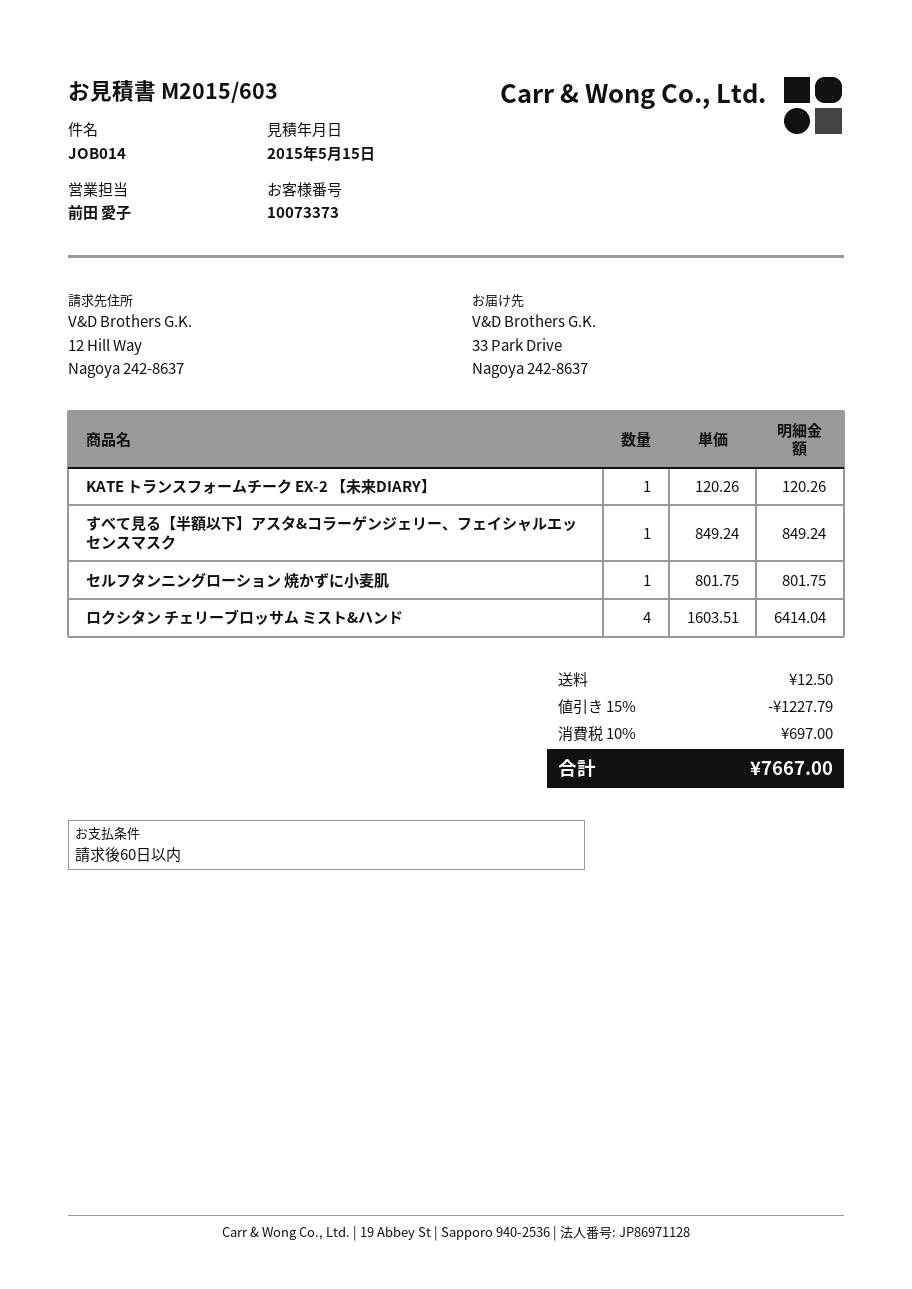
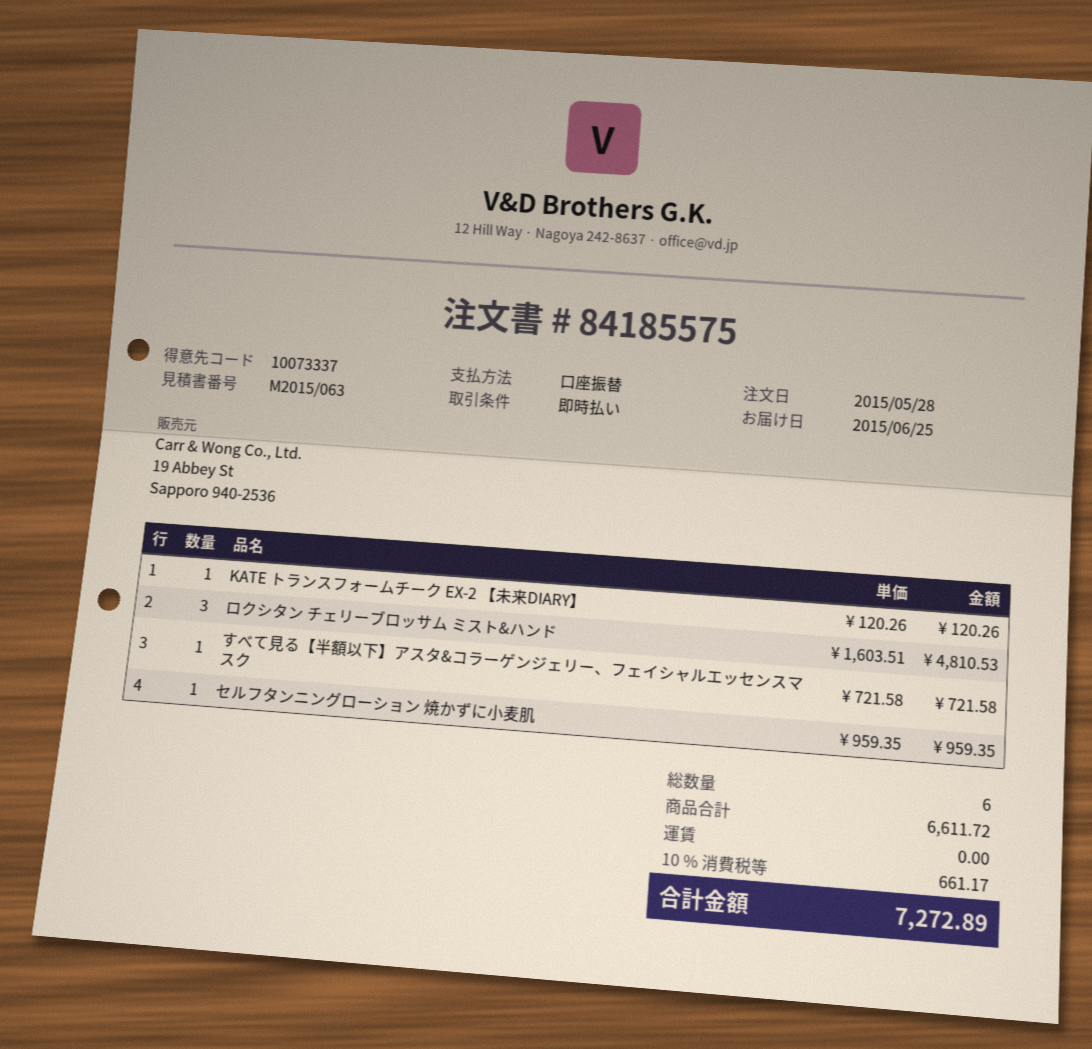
quote number: M2015/603 -> M2015/063
payment terms: 60 days -> on receipt
customer number: 10073373 -> 10073337
すべて見る【半額以下】アスタ&コラーゲンジェリー、フェイシャルエッセンスマスク: 1 x 849.24 = 849.24 -> 1 x 721.58 = 721.58
セルフタンニングローション 焼かずに小麦肌: 1 x 801.75 = 801.75 -> 1 x 959.35 = 959.35
ロクシタン チェリーブロッサム ミスト&ハンド: 4 x 1603.51 = 6414.04 -> 3 x 1603.51 = 4810.53
discount: 15% = 1227.79 -> none
shipping: 12.50 -> 0.00
tax: 10% = 697.00 -> 10% = 661.17
total: 7667.00 -> 7272.89

